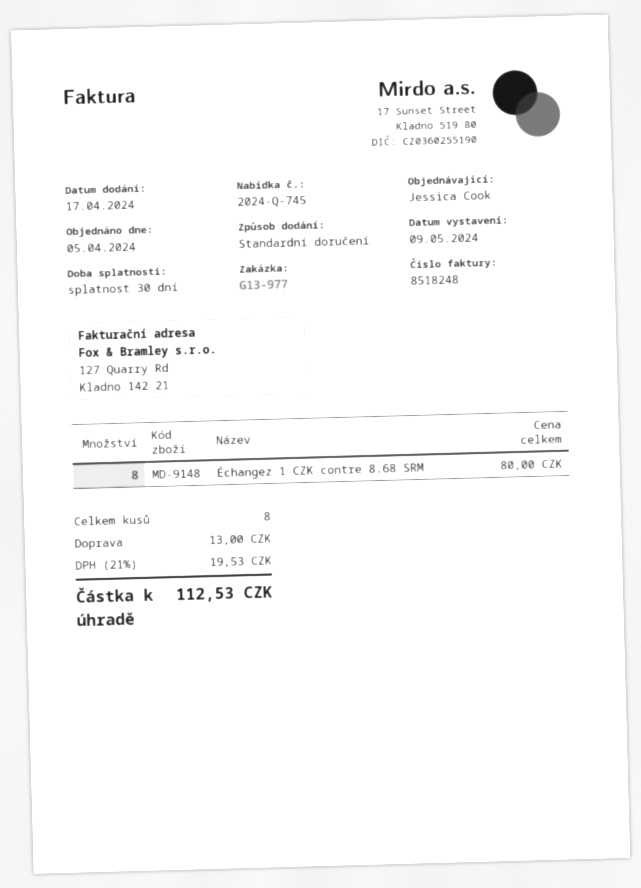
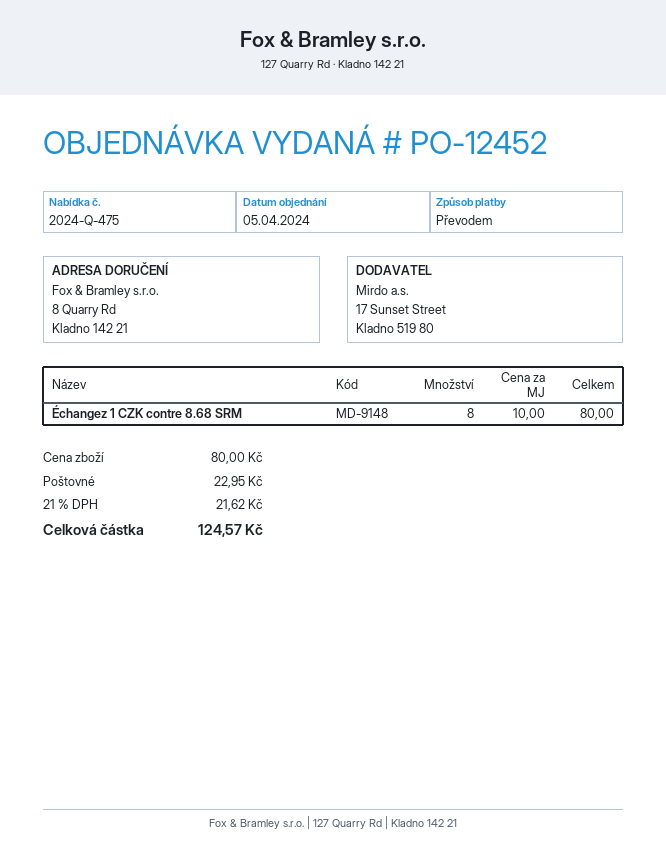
quote number: 2024-Q-745 -> 2024-Q-475
shipping: 13.00 -> 22.95
tax: 21% = 19.53 -> 21% = 21.62
total: 112.53 -> 124.57

